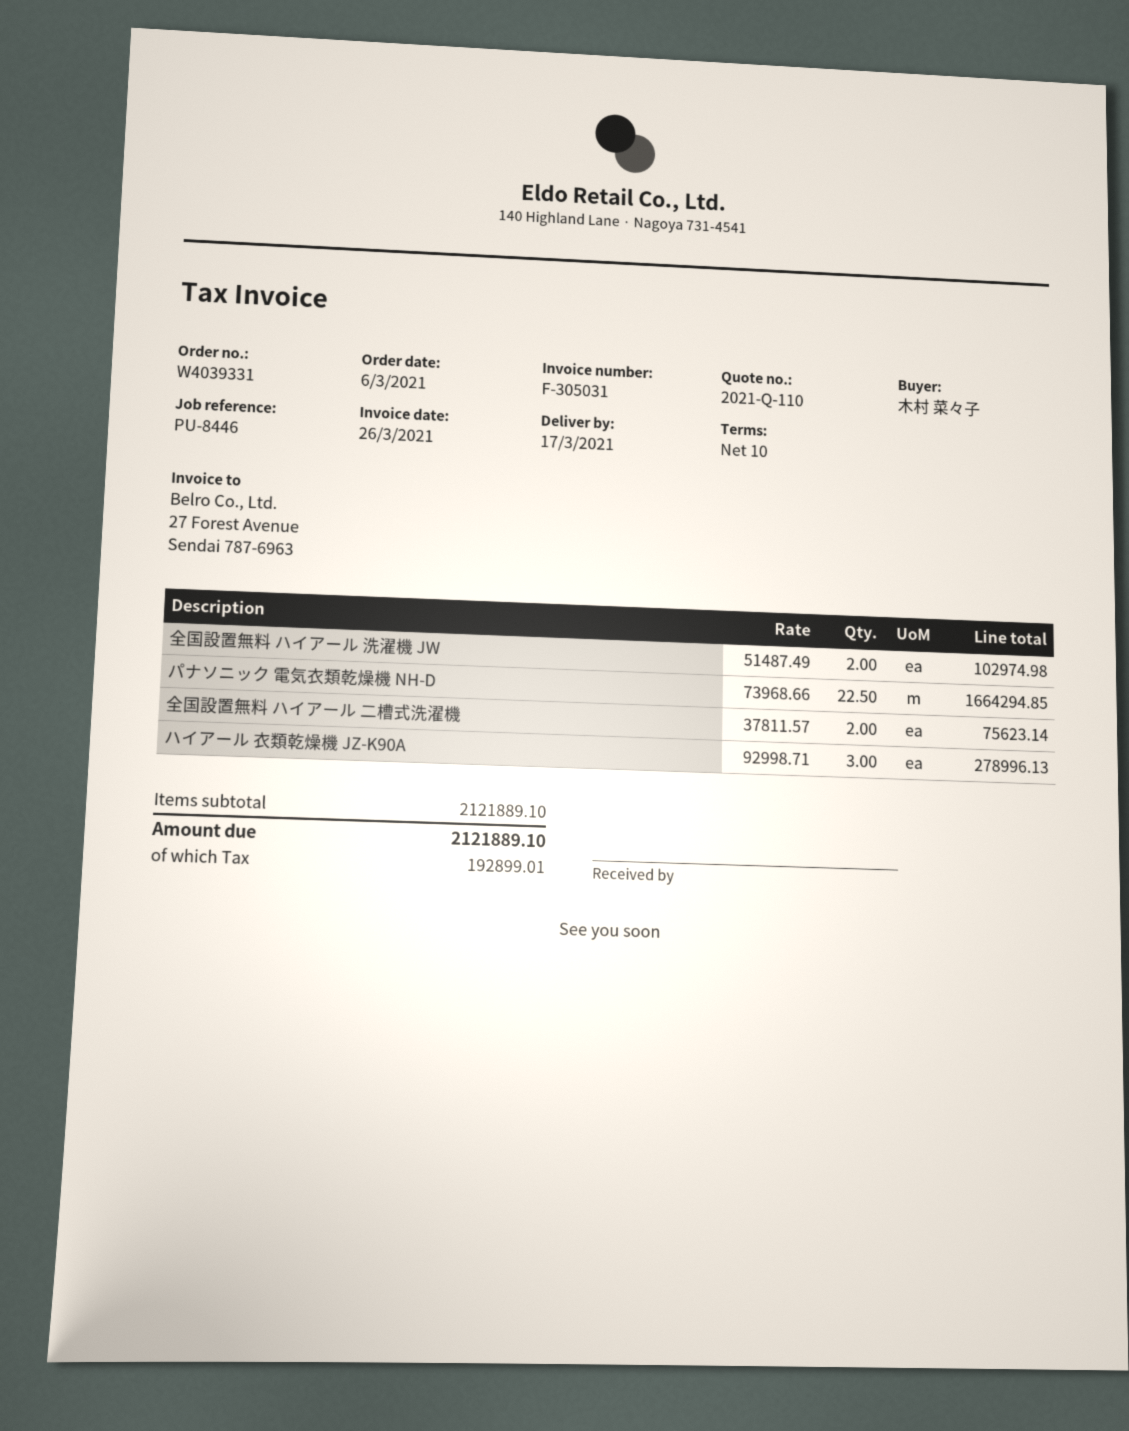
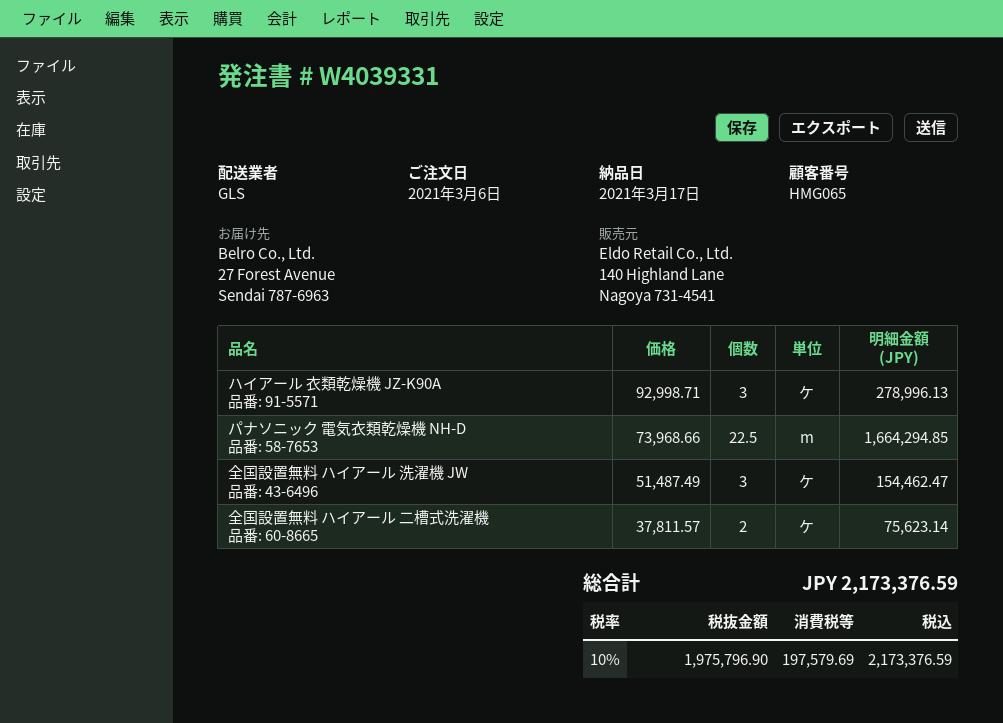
全国設置無料 ハイアール 洗濯機 JW: 2 x 51487.49 = 102974.98 -> 3 x 51487.49 = 154462.47
tax: 192899.01 -> 197579.69
total: 2121889.10 -> 2173376.59

